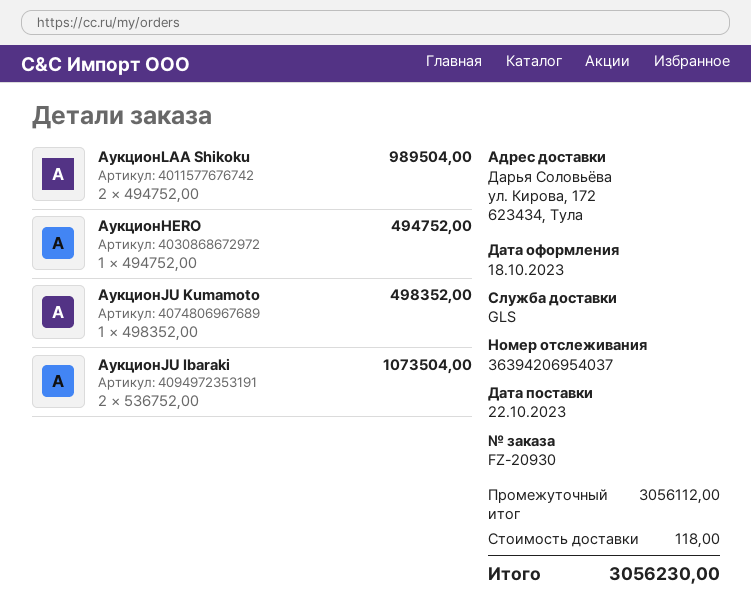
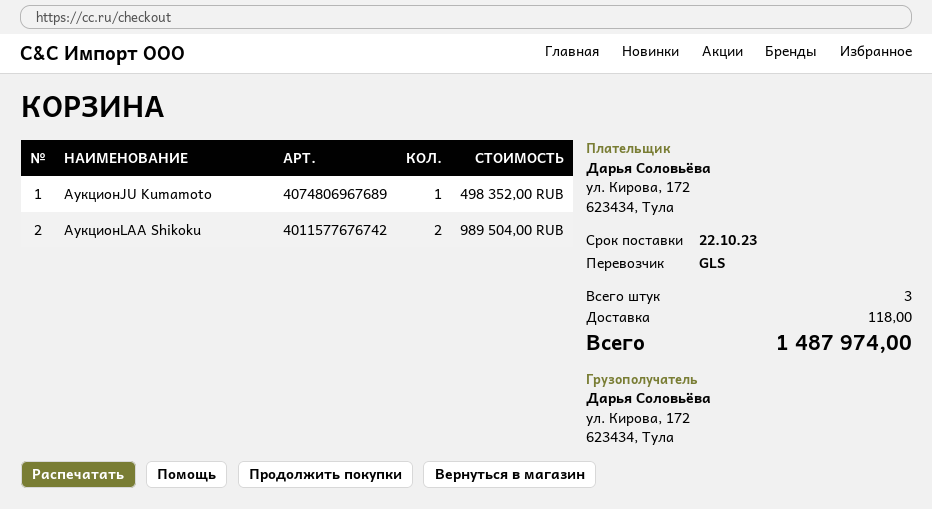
АукционHERO: 1 for 494752.00 -> none
АукционJU Ibaraki: 2 for 1073504.00 -> none
total: 3056230.00 -> 1487974.00

